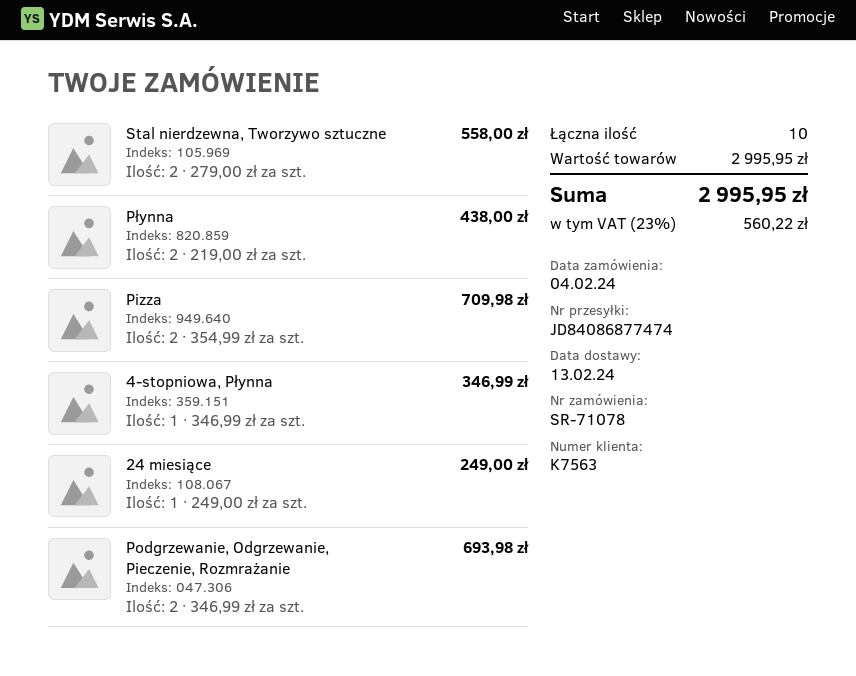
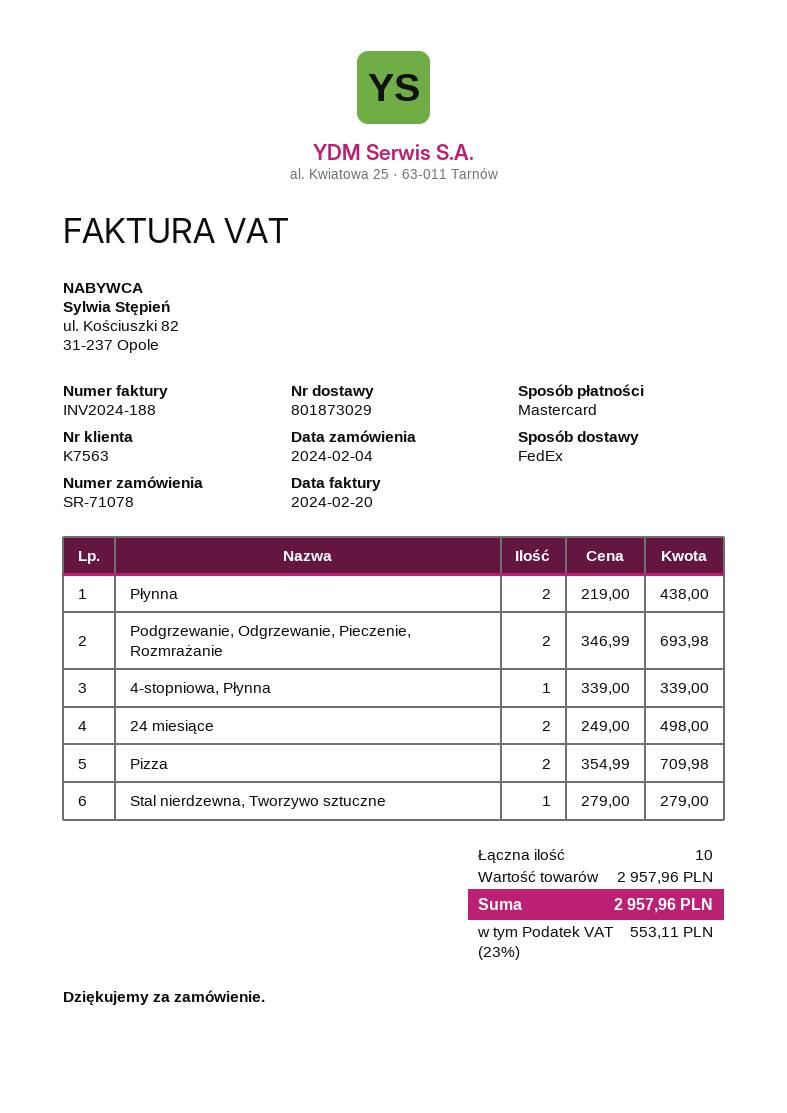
Stal nierdzewna, Tworzywo sztuczne: 2 x 279.00 = 558.00 -> 1 x 279.00 = 279.00
4-stopniowa, Płynna: 1 x 346.99 = 346.99 -> 1 x 339.00 = 339.00
24 miesiące: 1 x 249.00 = 249.00 -> 2 x 249.00 = 498.00
subtotal: 2995.95 -> 2957.96
tax: 23% = 560.22 -> 23% = 553.11
total: 2995.95 -> 2957.96

